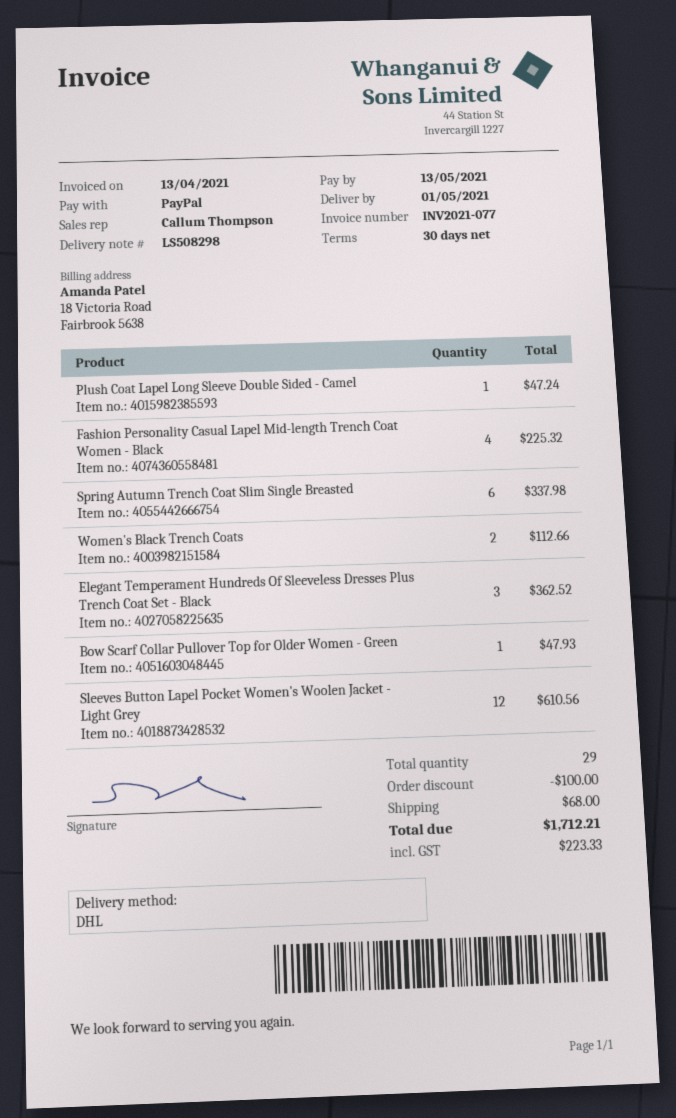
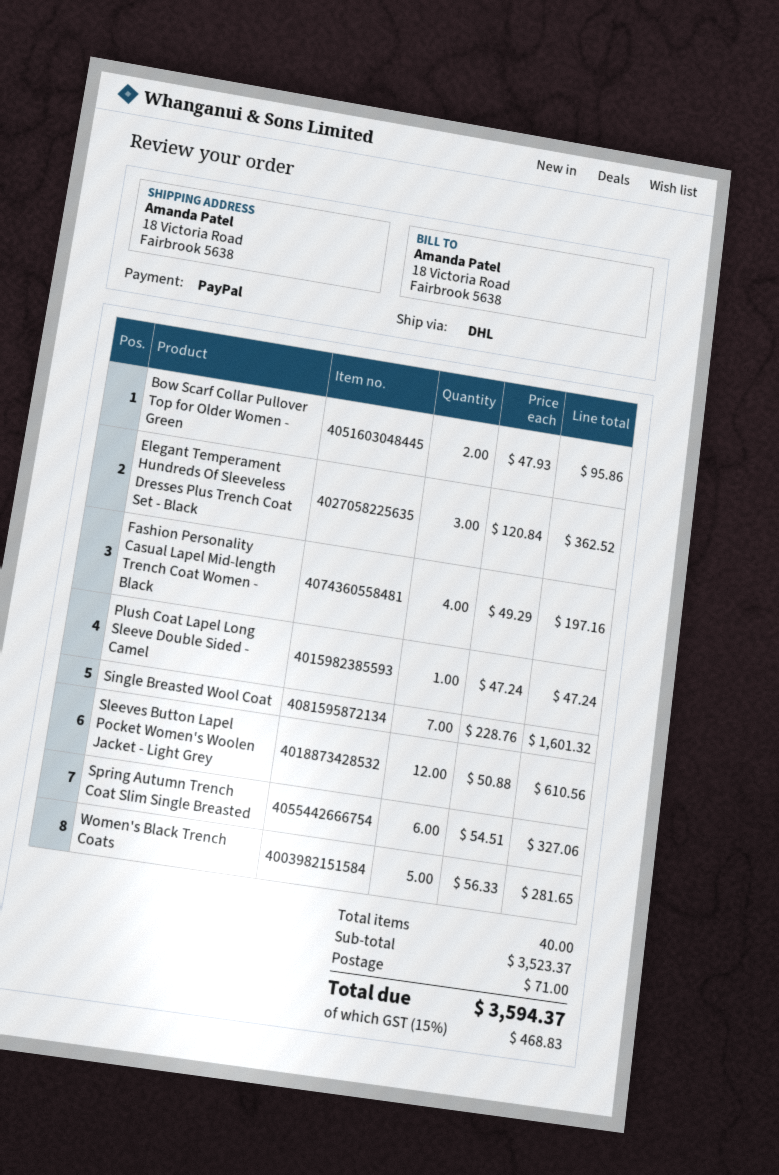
Fashion Personality Casual Lapel Mid-length Trench Coat Women - Black: 4 for 225.32 -> 4 for 197.16
Spring Autumn Trench Coat Slim Single Breasted: 6 for 337.98 -> 6 for 327.06
Women's Black Trench Coats: 2 for 112.66 -> 5 for 281.65
Bow Scarf Collar Pullover Top for Older Women - Green: 1 for 47.93 -> 2 for 95.86
Single Breasted Wool Coat: none -> 7 for 1601.32
total quantity: 29 -> 40
discount: 100.00 -> none
shipping: 68.00 -> 71.00
tax: 223.33 -> 468.83
total: 1712.21 -> 3594.37

